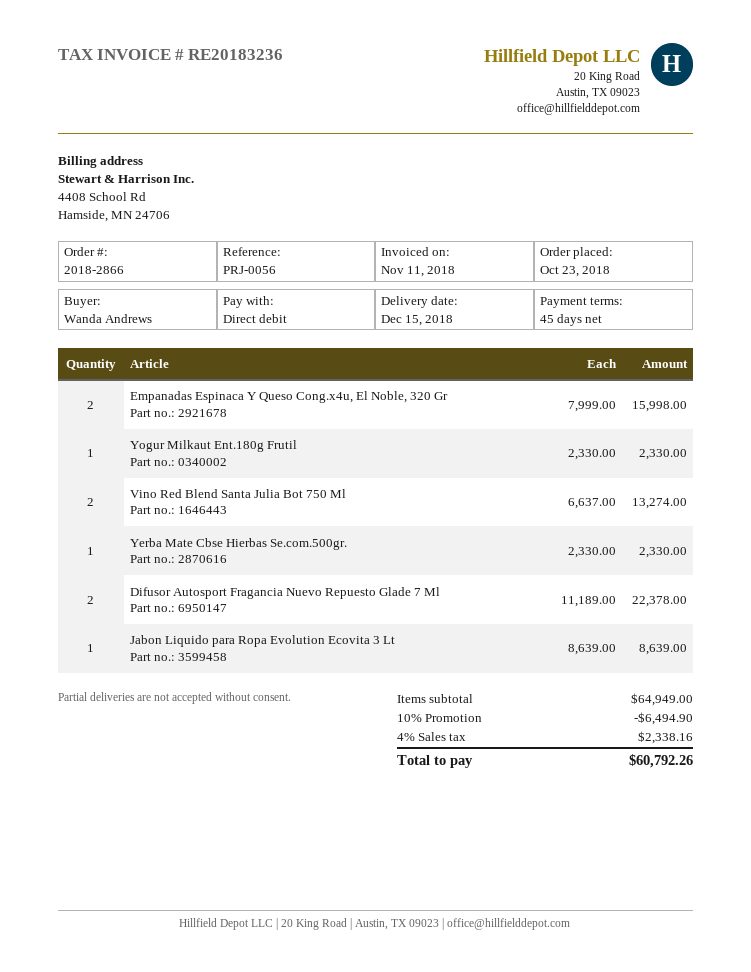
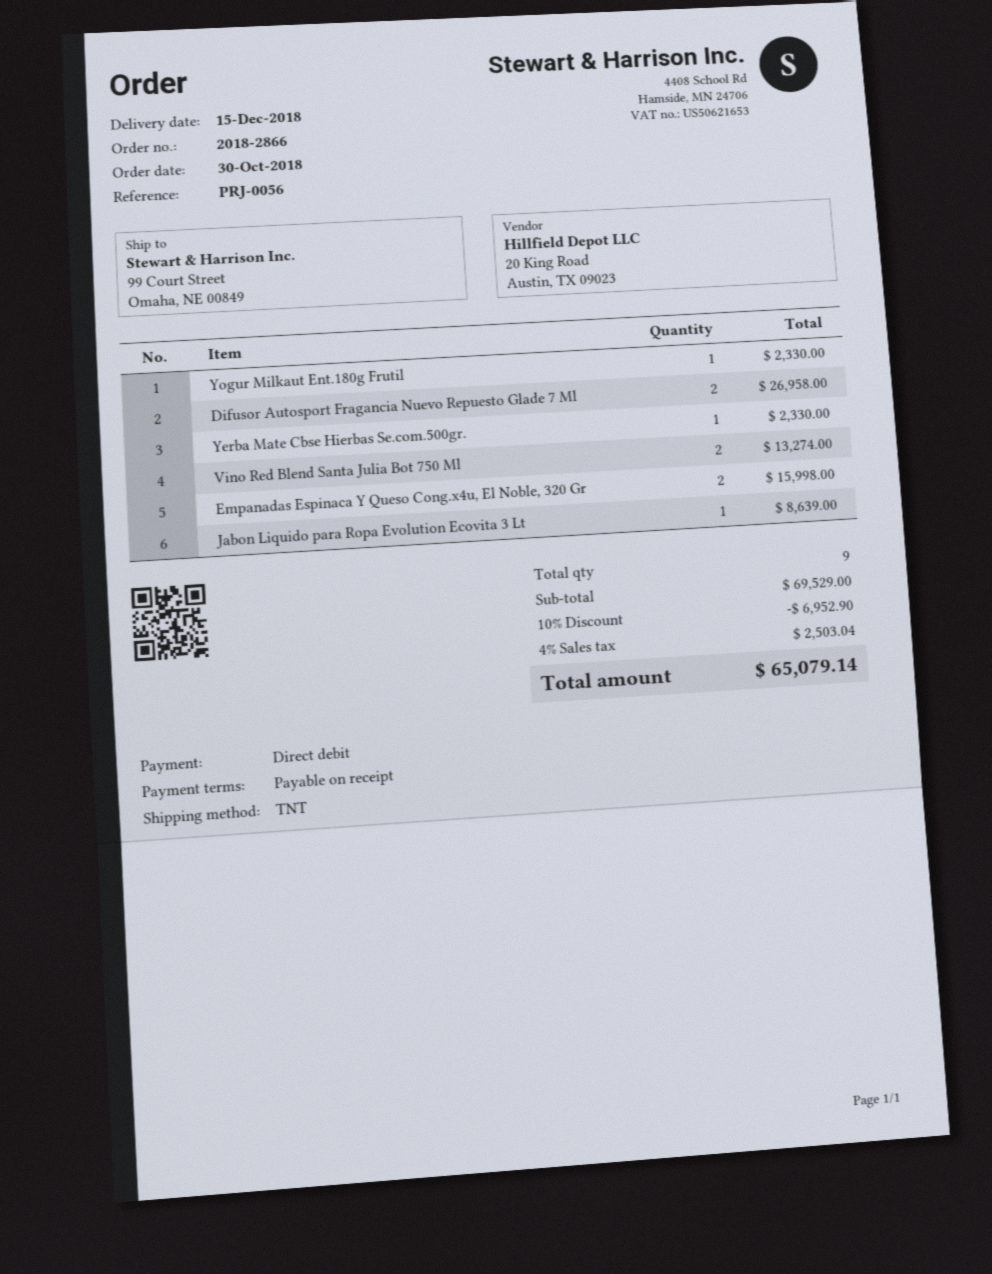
order date: 2018-10-23 -> 2018-10-30
payment terms: 45 days -> on receipt
Difusor Autosport Fragancia Nuevo Repuesto Glade 7 Ml: 2 for 22378.00 -> 2 for 26958.00
subtotal: 64949.00 -> 69529.00
discount: 10% = 6494.90 -> 10% = 6952.90
tax: 4% = 2338.16 -> 4% = 2503.04
total: 60792.26 -> 65079.14

